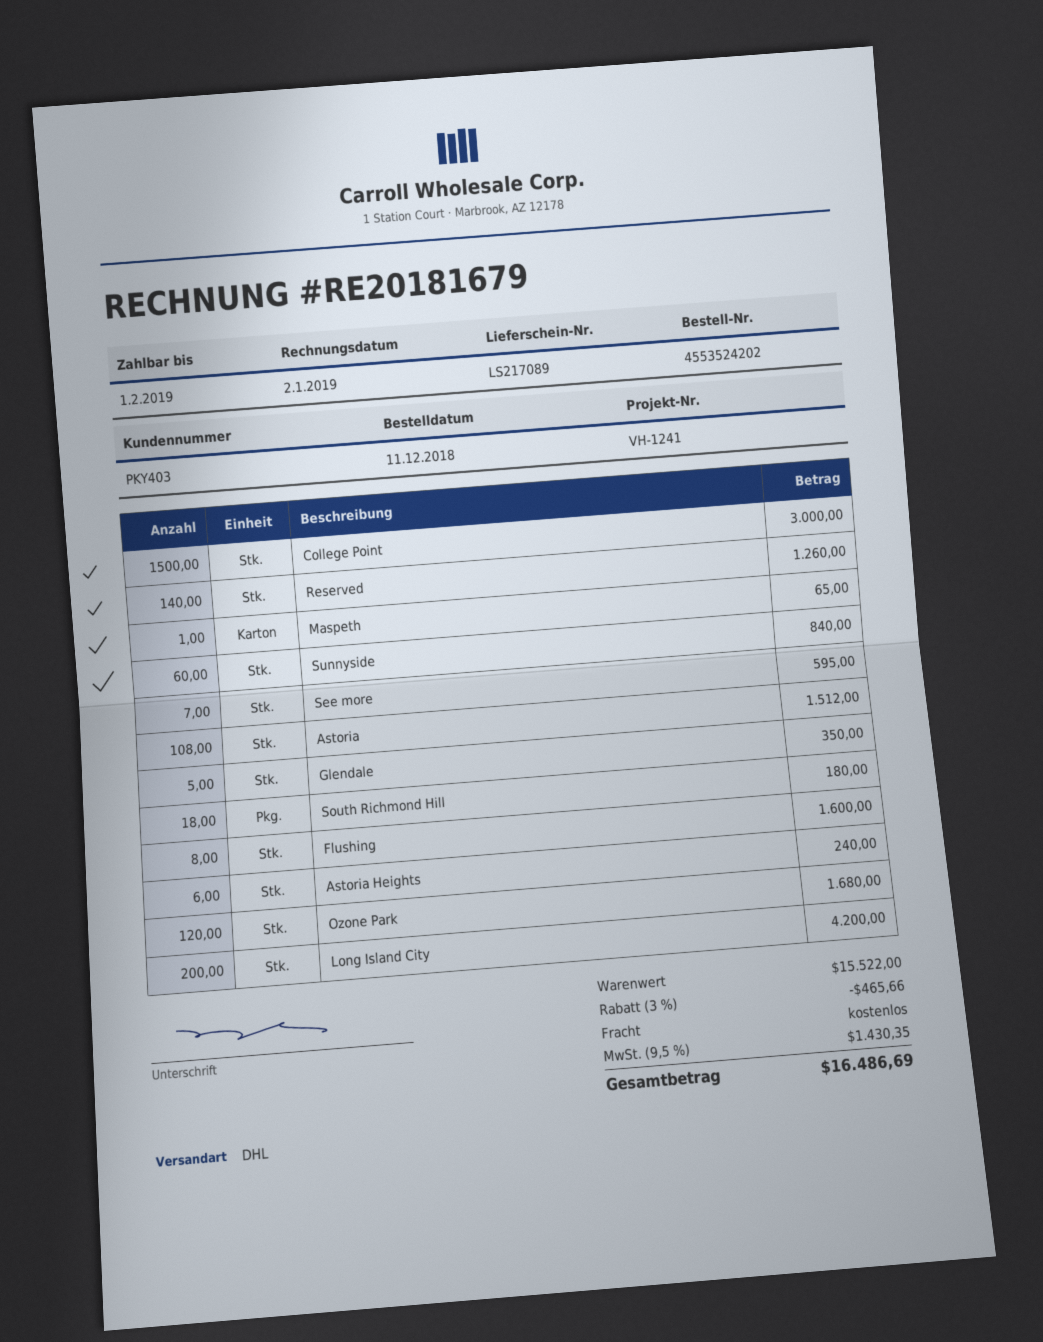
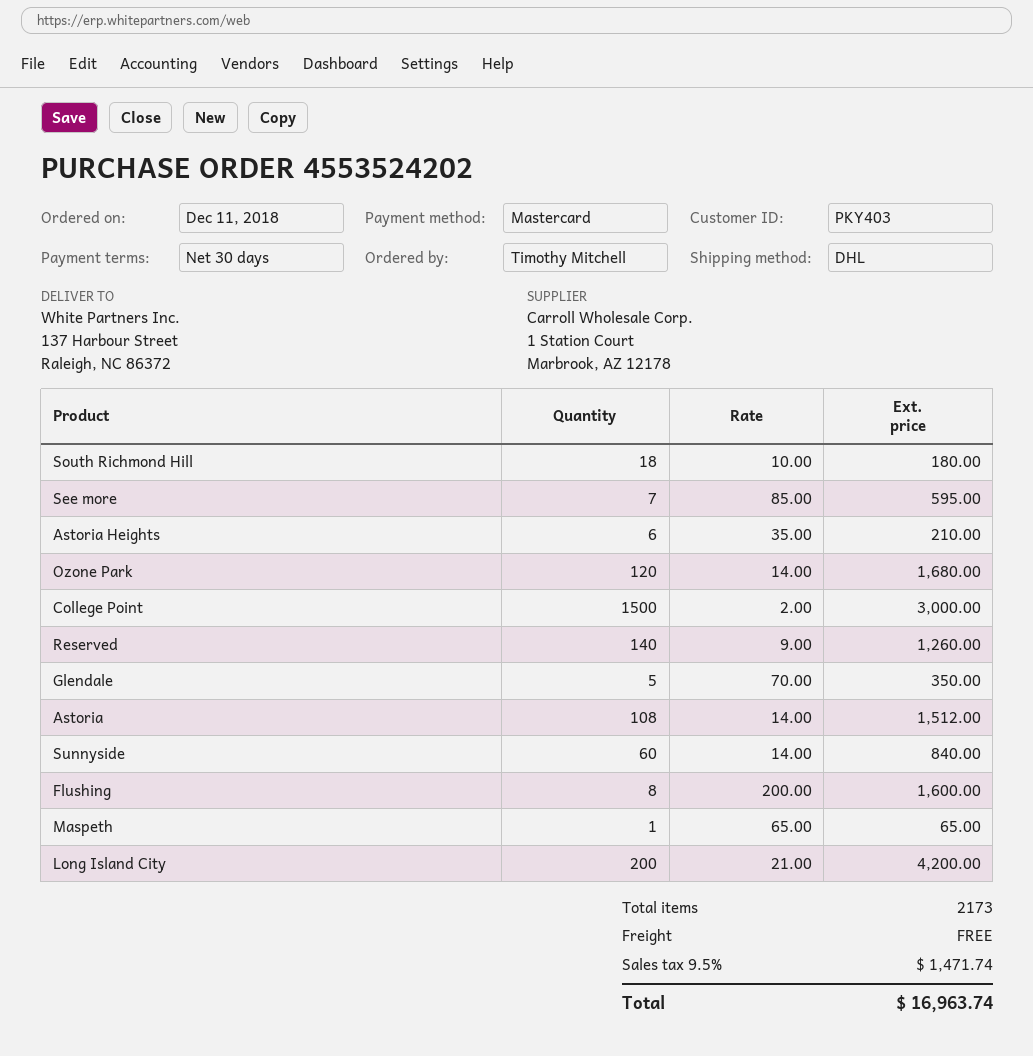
Astoria Heights: 6 for 240.00 -> 6 for 210.00
discount: 3% = 465.66 -> none
tax: 9.5% = 1430.35 -> 9.5% = 1471.74
total: 16486.69 -> 16963.74

